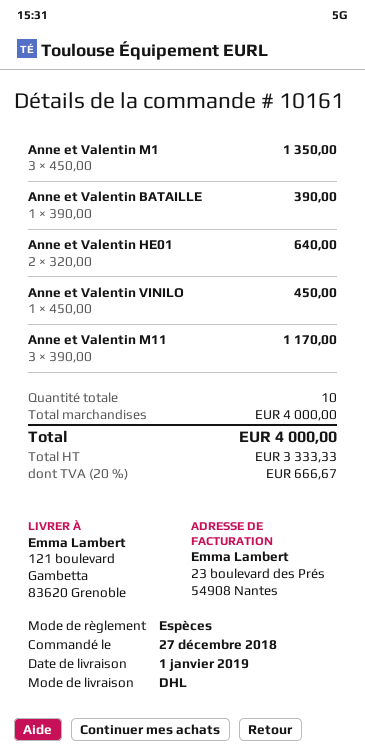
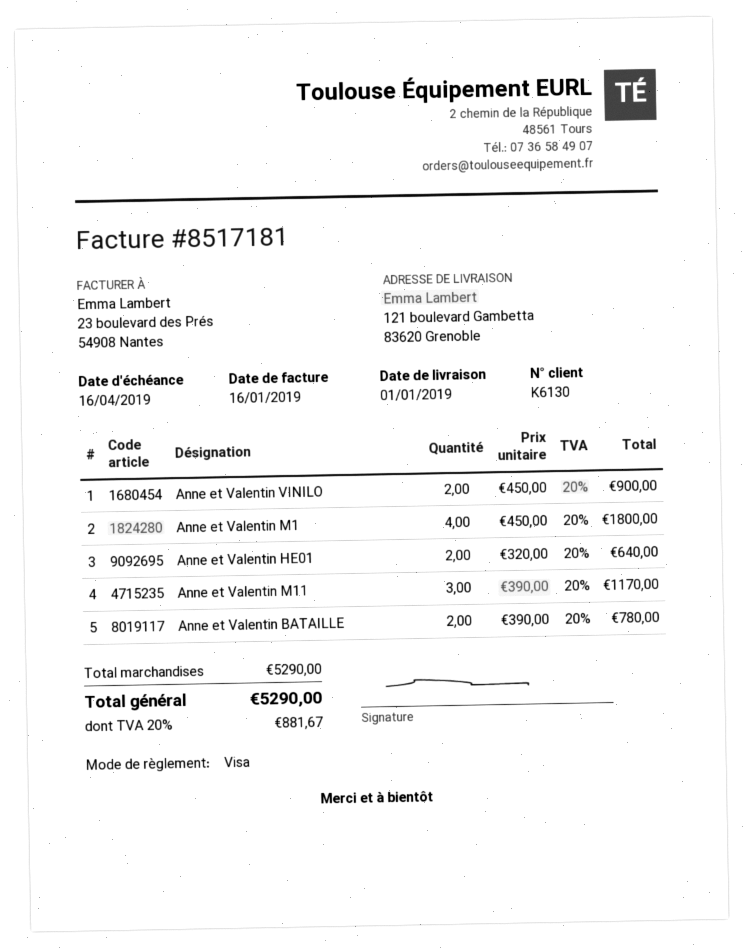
payment method: cash -> Visa
Anne et Valentin M1: 3 x 450.00 = 1350.00 -> 4 x 450.00 = 1800.00
Anne et Valentin BATAILLE: 1 x 390.00 = 390.00 -> 2 x 390.00 = 780.00
Anne et Valentin VINILO: 1 x 450.00 = 450.00 -> 2 x 450.00 = 900.00
subtotal: 4000.00 -> 5290.00
tax: 20% = 666.67 -> 20% = 881.67
total: 4000.00 -> 5290.00

